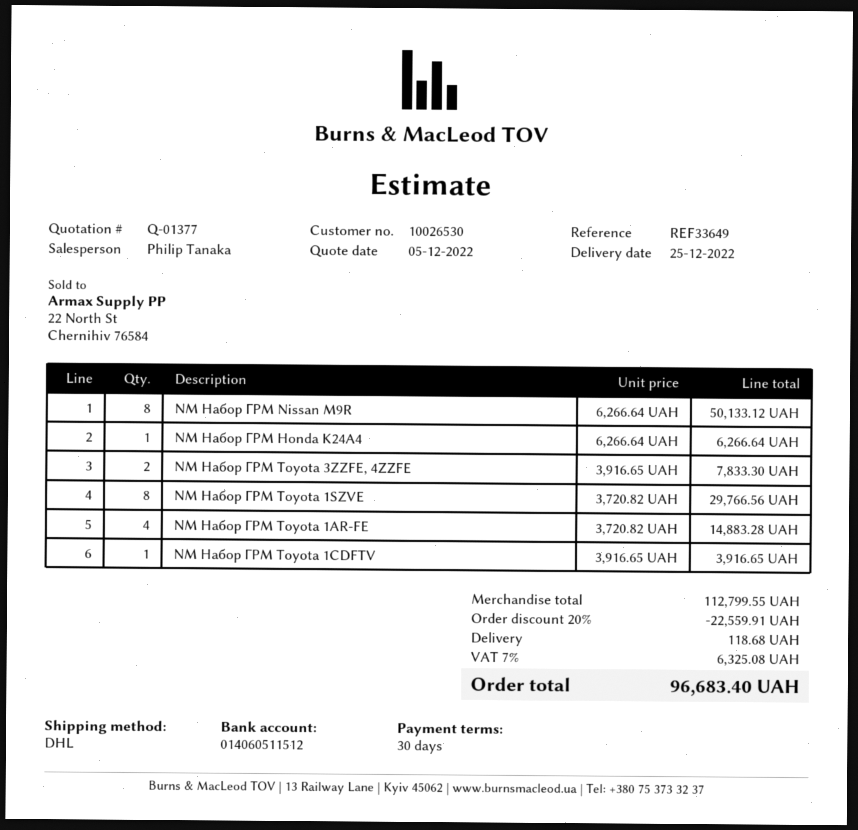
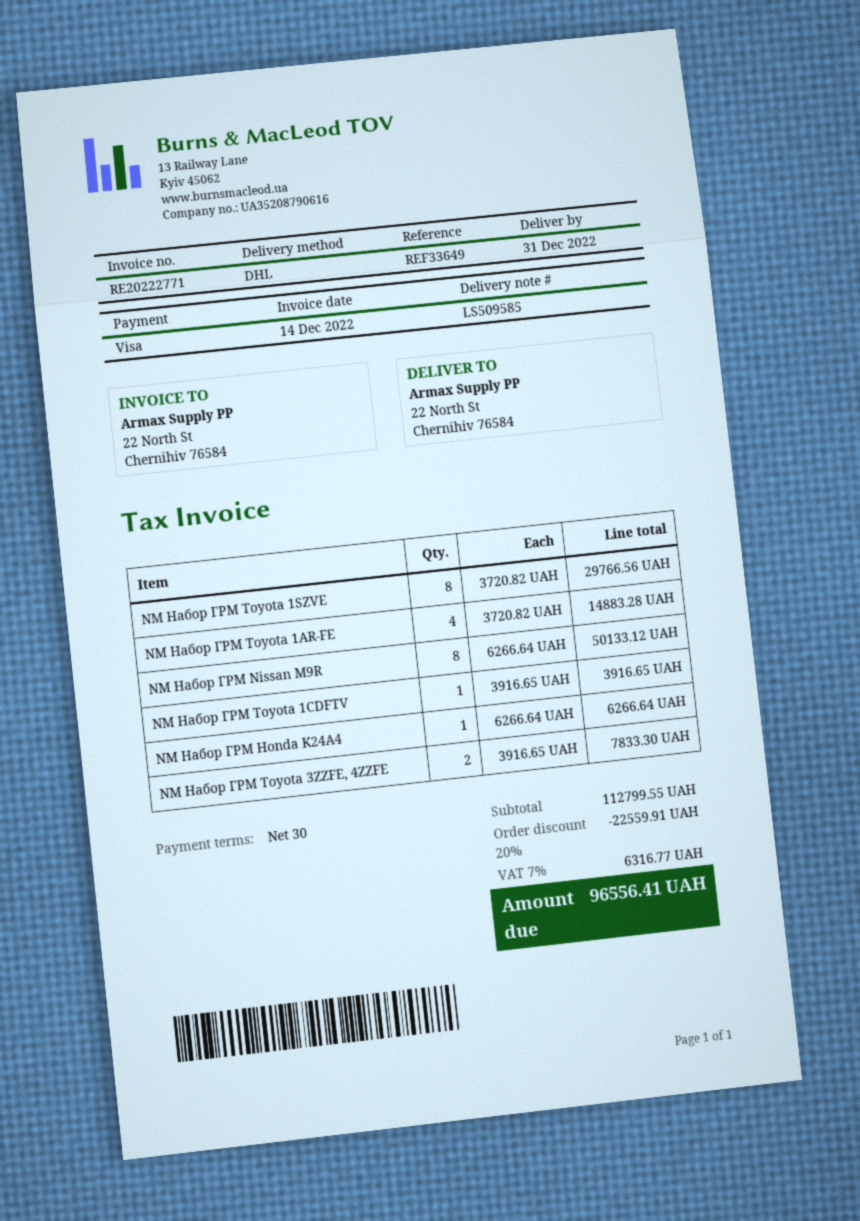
delivery date: 2022-12-25 -> 2022-12-31
shipping: 118.68 -> none
tax: 7% = 6325.08 -> 7% = 6316.77
total: 96683.40 -> 96556.41

